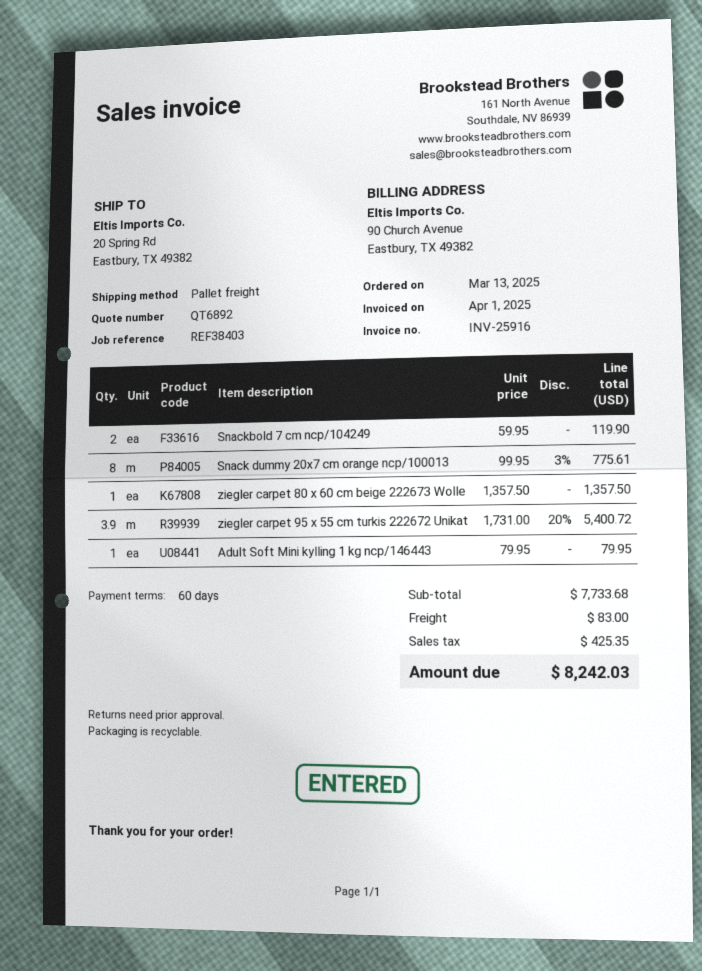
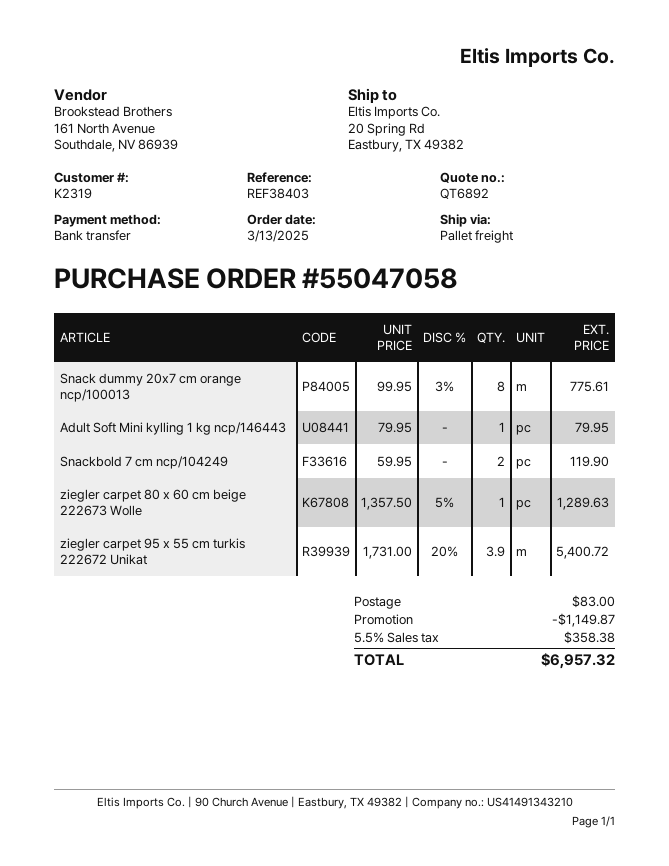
ziegler carpet 80 x 60 cm beige 222673 Wolle: 1 x 1357.50 = 1357.50 -> 1 x 1357.50 - 5% = 1289.63
discount: none -> 1149.87
tax: 425.35 -> 358.38
total: 8242.03 -> 6957.32

